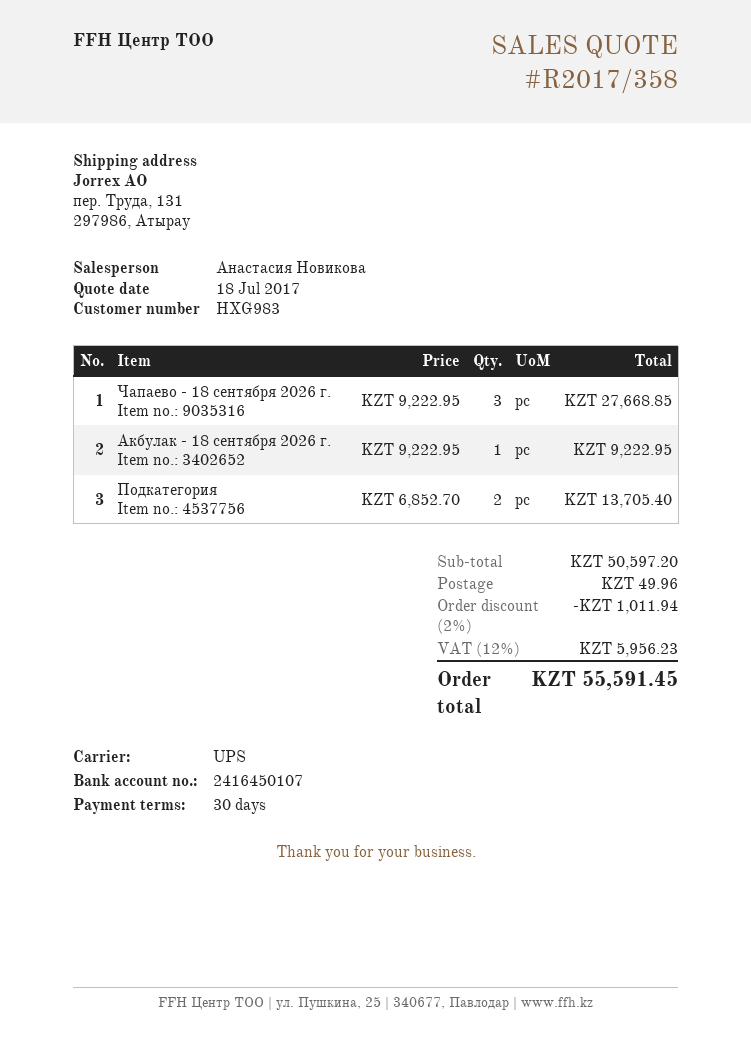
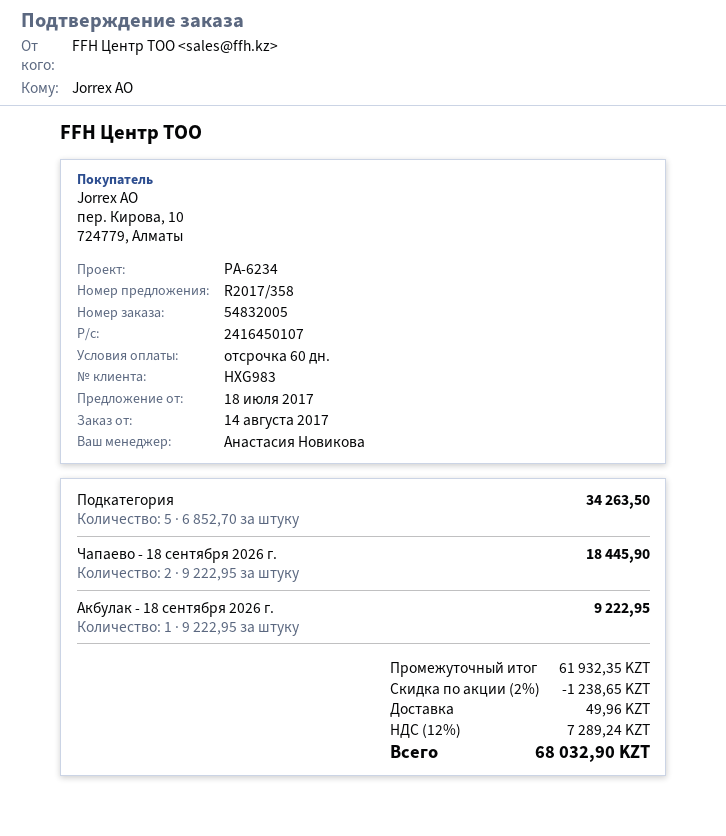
payment terms: 30 days -> 60 days
Чапаево - 18 сентября 2026 г.: 3 x 9222.95 = 27668.85 -> 2 x 9222.95 = 18445.90
Подкатегория: 2 x 6852.70 = 13705.40 -> 5 x 6852.70 = 34263.50
subtotal: 50597.20 -> 61932.35
discount: 2% = 1011.94 -> 2% = 1238.65
tax: 12% = 5956.23 -> 12% = 7289.24
total: 55591.45 -> 68032.90

